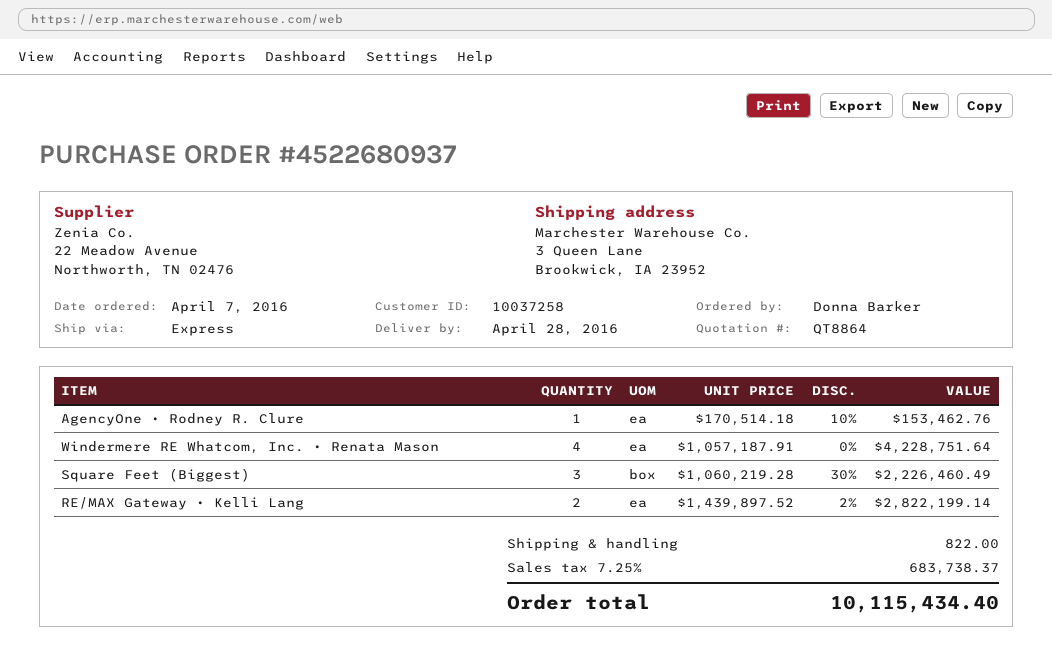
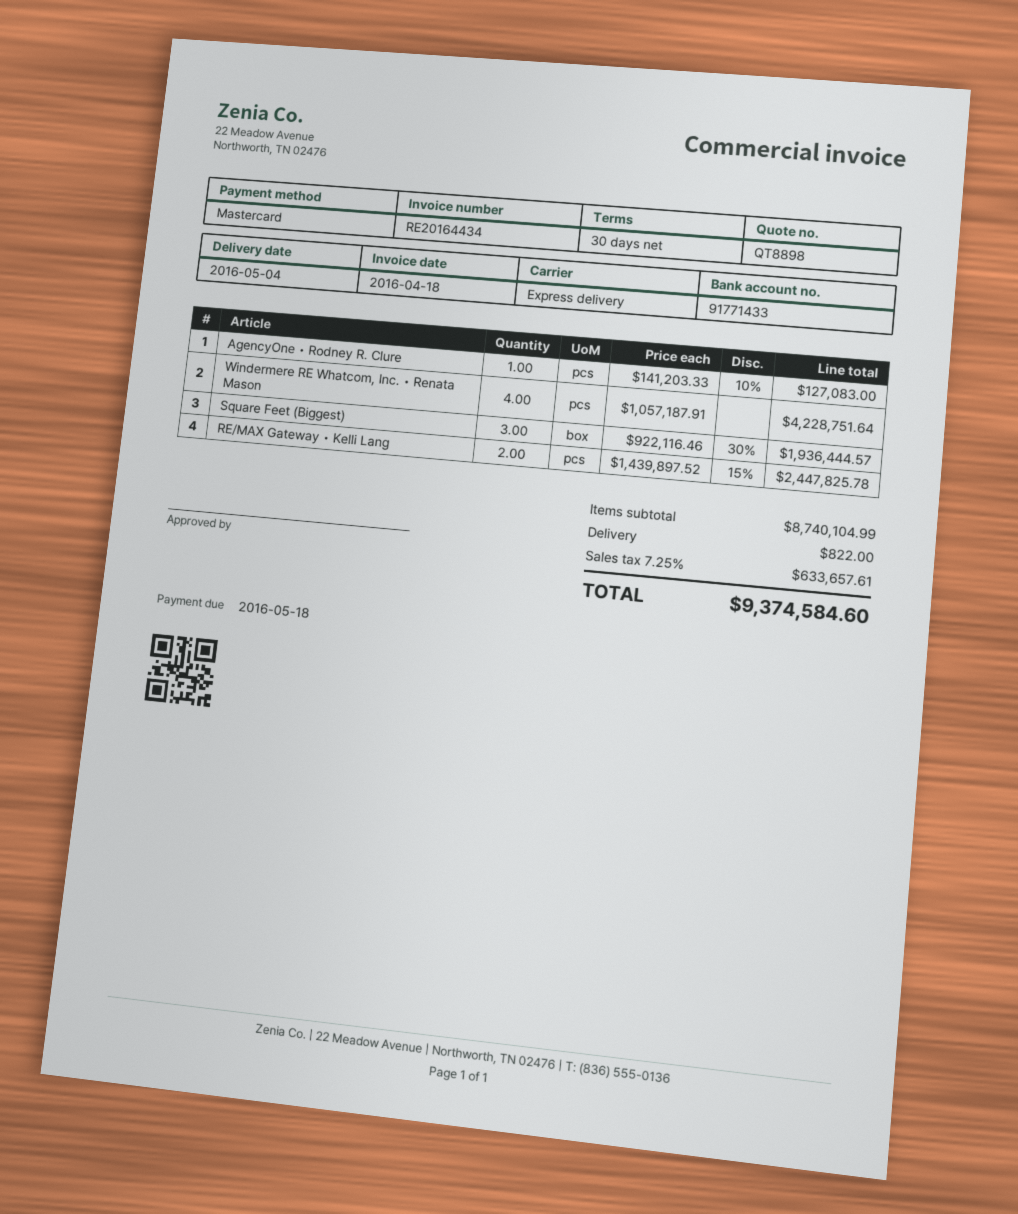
quote number: QT8864 -> QT8898
delivery date: 2016-04-28 -> 2016-05-04
AgencyOne • Rodney R. Clure: 1 x 170514.18 - 10% = 153462.76 -> 1 x 141203.33 - 10% = 127083.00
Square Feet (Biggest): 3 x 1060219.28 - 30% = 2226460.49 -> 3 x 922116.46 - 30% = 1936444.57
RE/MAX Gateway • Kelli Lang: 2 x 1439897.52 - 2% = 2822199.14 -> 2 x 1439897.52 - 15% = 2447825.78
tax: 7.25% = 683738.37 -> 7.25% = 633657.61
total: 10115434.40 -> 9374584.60

